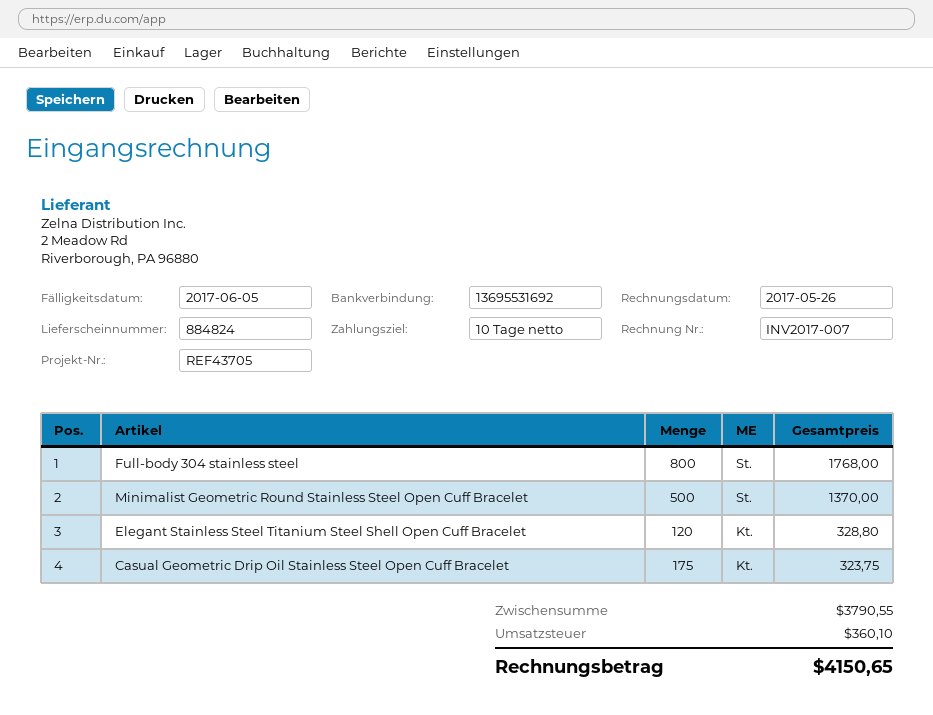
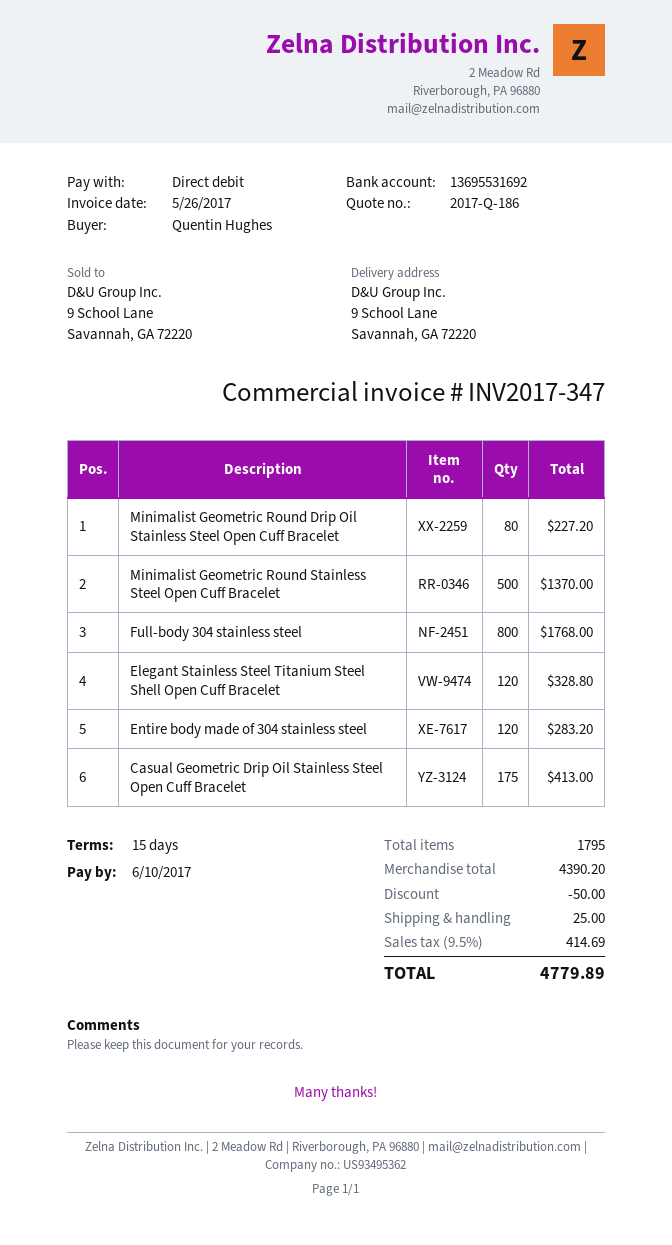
invoice number: INV2017-007 -> INV2017-347
payment terms: 10 days -> 15 days
due date: 2017-06-05 -> 2017-06-10
Casual Geometric Drip Oil Stainless Steel Open Cuff Bracelet: 175 for 323.75 -> 175 for 413.00
Minimalist Geometric Round Drip Oil Stainless Steel Open Cuff Bracelet: none -> 80 for 227.20
Entire body made of 304 stainless steel: none -> 120 for 283.20
subtotal: 3790.55 -> 4390.20
discount: none -> 50.00
shipping: none -> 25.00
tax: 360.10 -> 414.69
total: 4150.65 -> 4779.89

